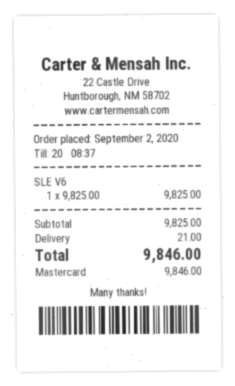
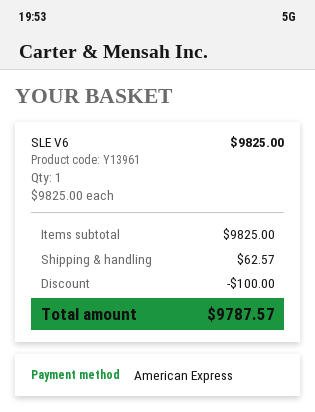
payment method: Mastercard -> American Express
discount: none -> 100.00
shipping: 21.00 -> 62.57
total: 9846.00 -> 9787.57

